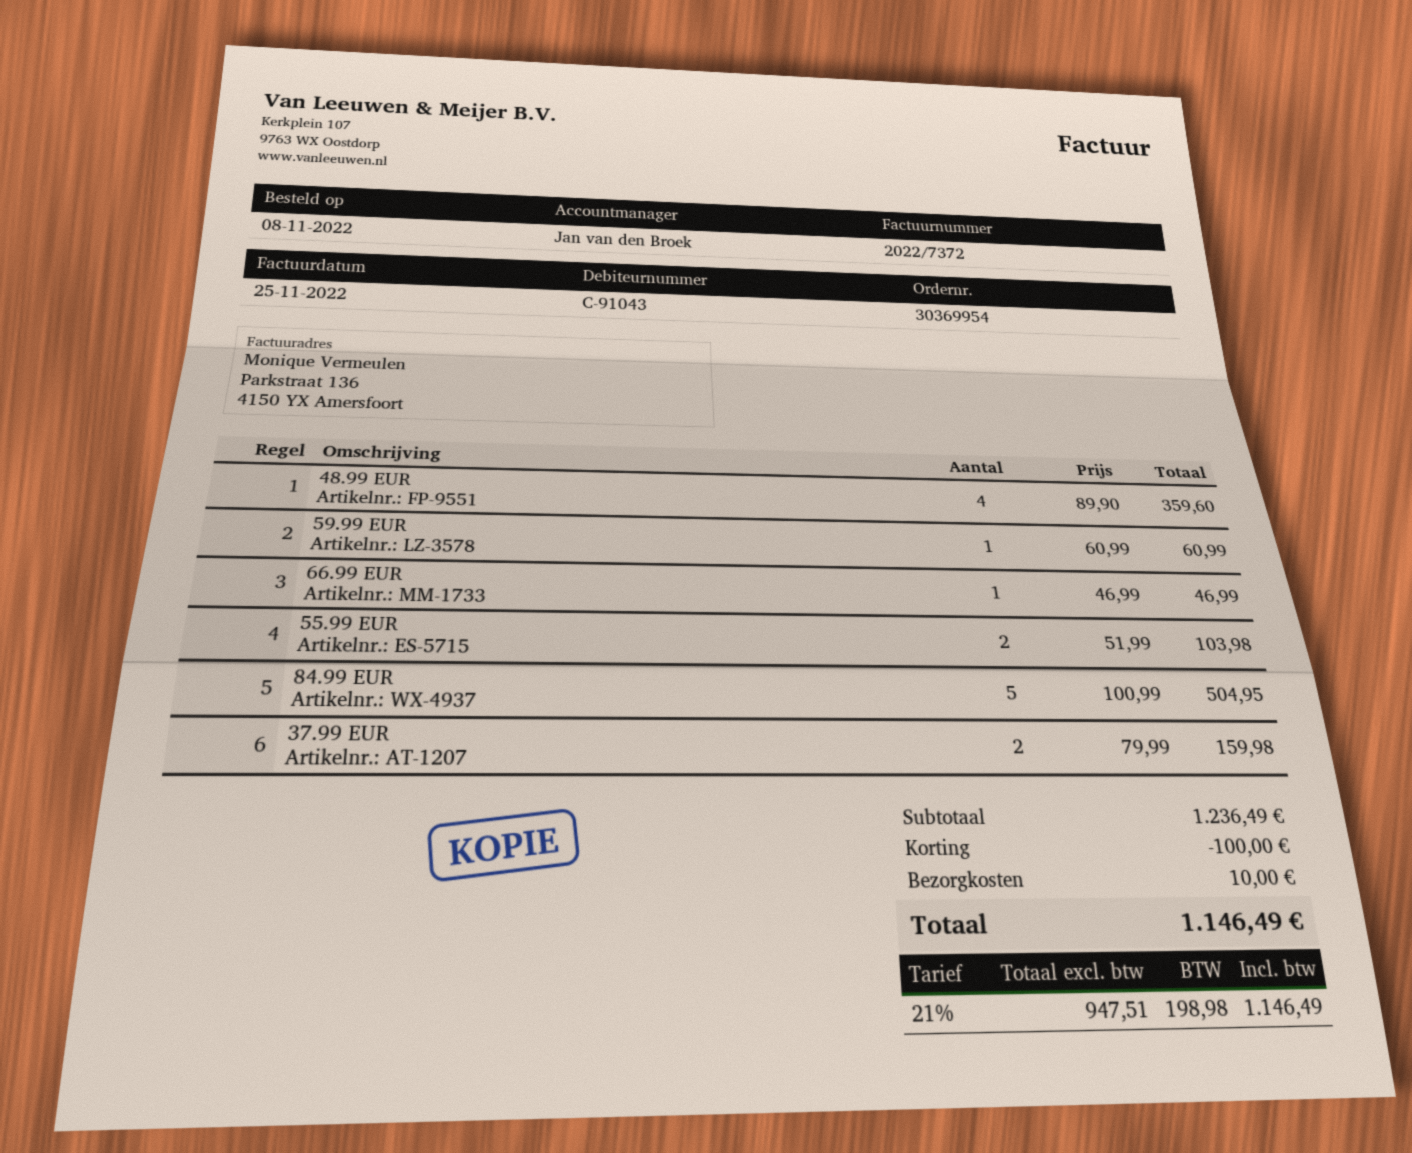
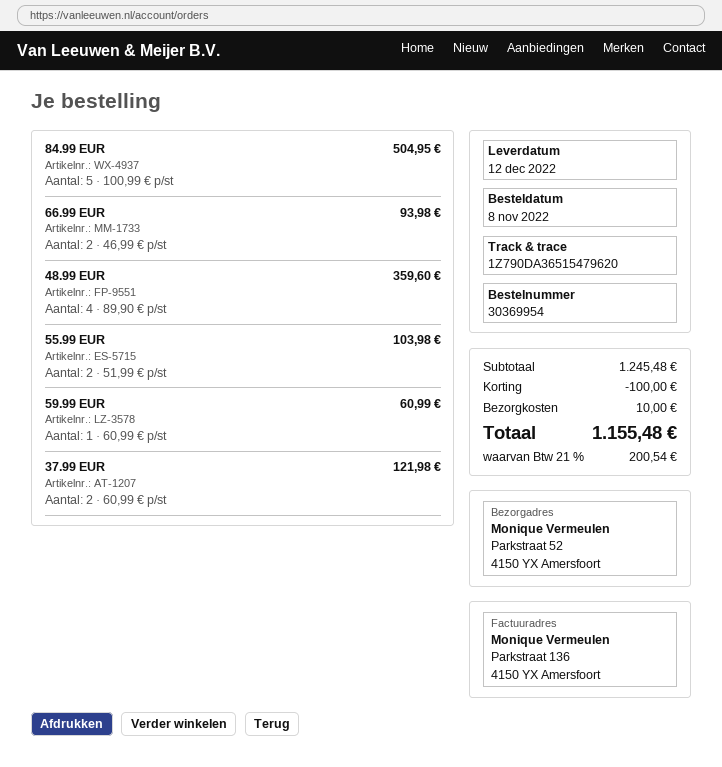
66.99 EUR: 1 x 46.99 = 46.99 -> 2 x 46.99 = 93.98
37.99 EUR: 2 x 79.99 = 159.98 -> 2 x 60.99 = 121.98
subtotal: 1236.49 -> 1245.48
tax: 21% = 198.98 -> 21% = 200.54
total: 1146.49 -> 1155.48

